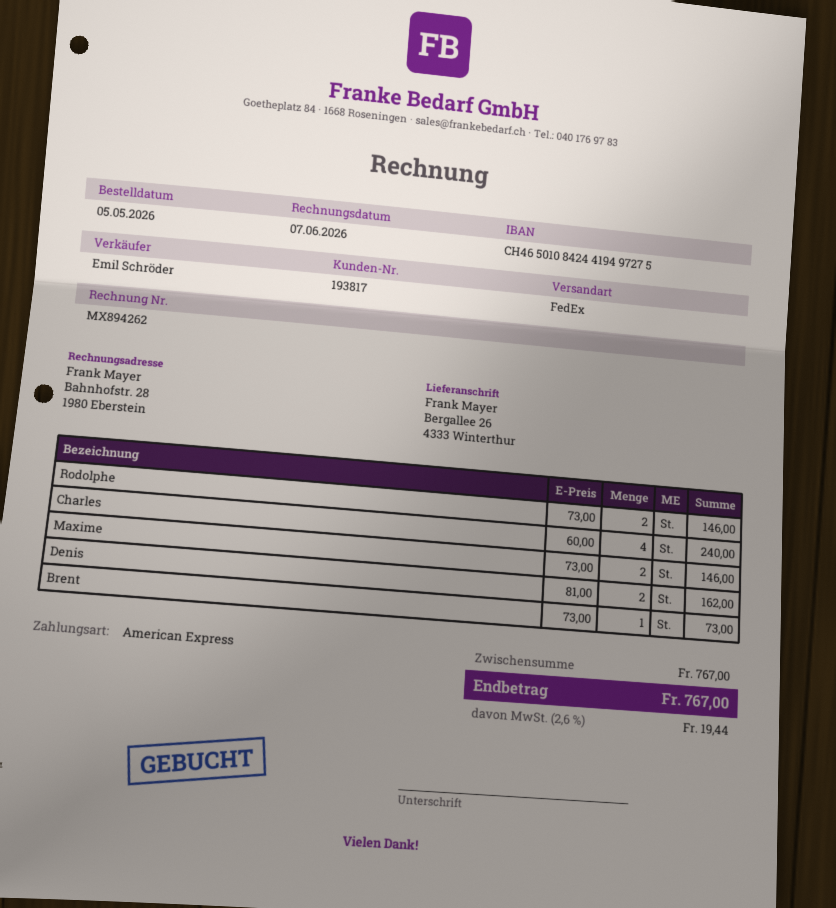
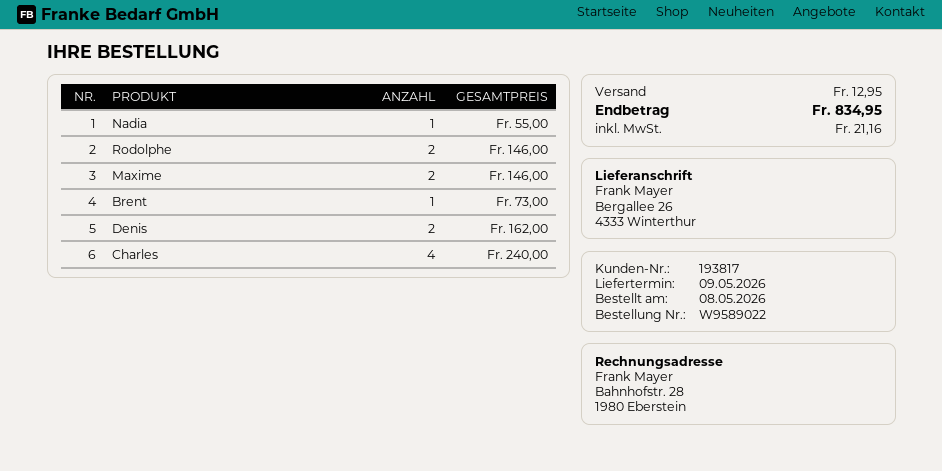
order date: 2026-05-05 -> 2026-05-08
Nadia: none -> 1 for 55.00
shipping: none -> 12.95
tax: 19.44 -> 21.16
total: 767.00 -> 834.95

